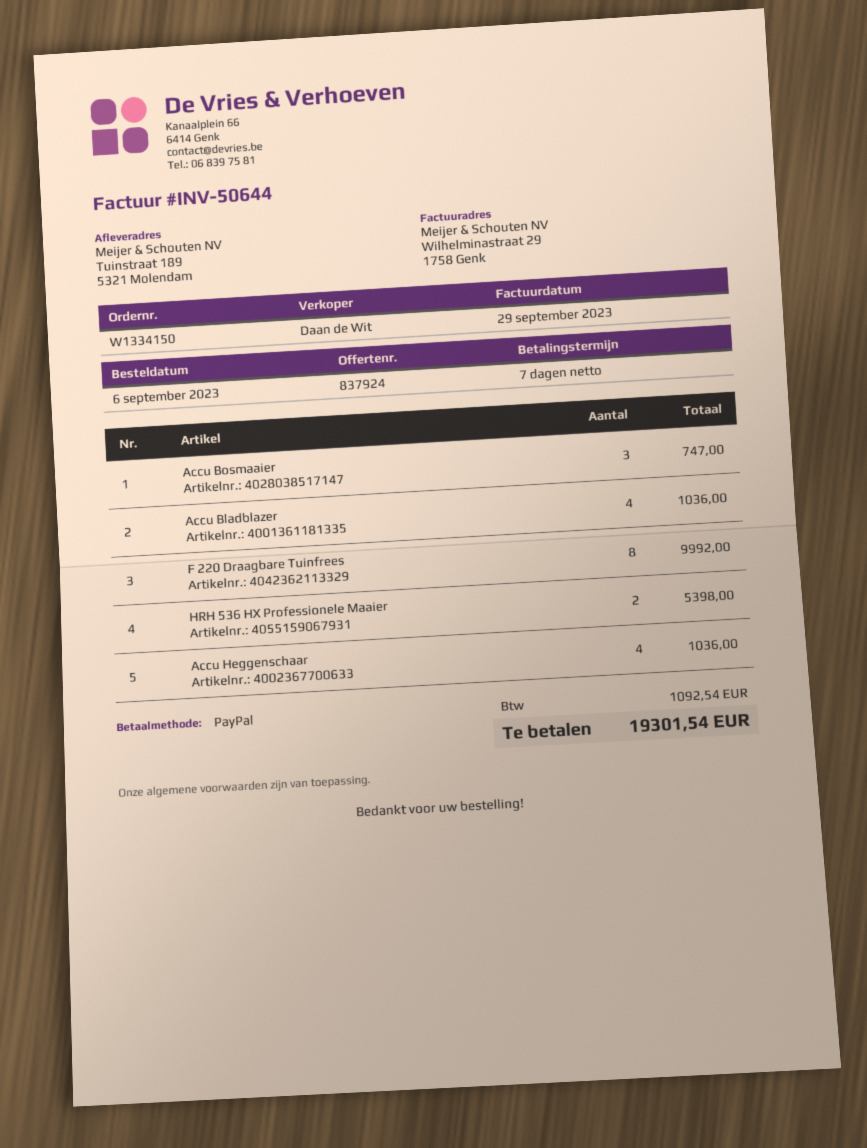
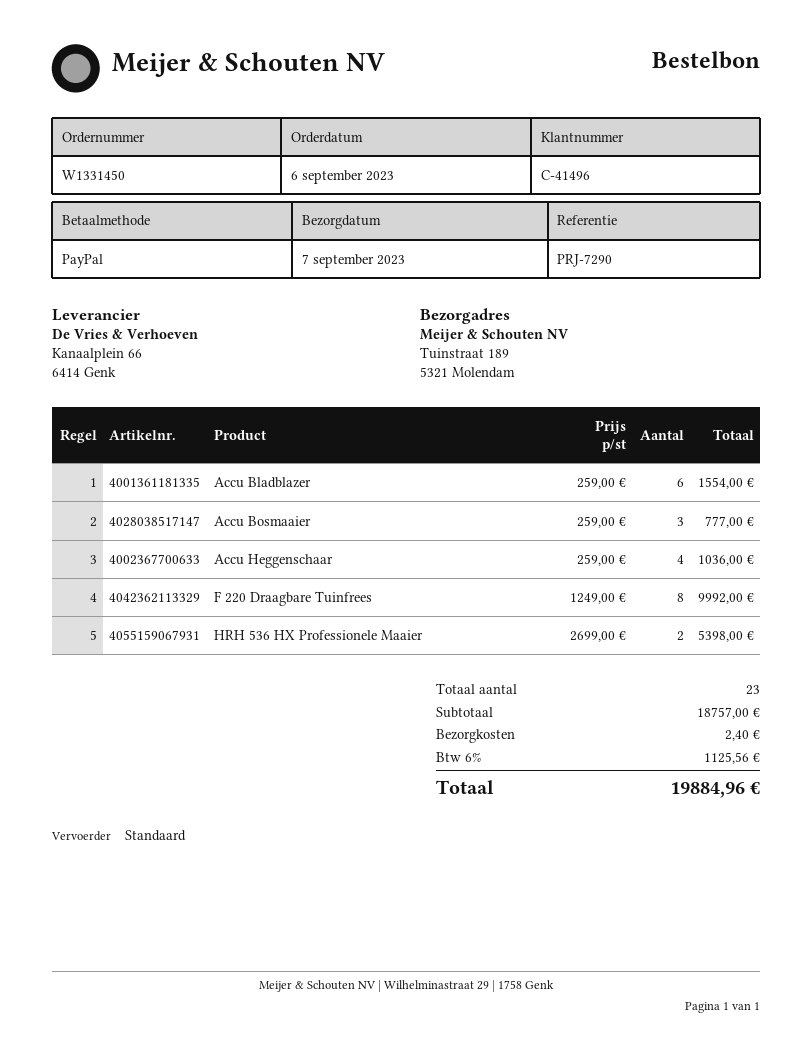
order number: W1334150 -> W1331450
Accu Bosmaaier: 3 for 747.00 -> 3 for 777.00
Accu Bladblazer: 4 for 1036.00 -> 6 for 1554.00
shipping: none -> 2.40
tax: 1092.54 -> 1125.56
total: 19301.54 -> 19884.96

